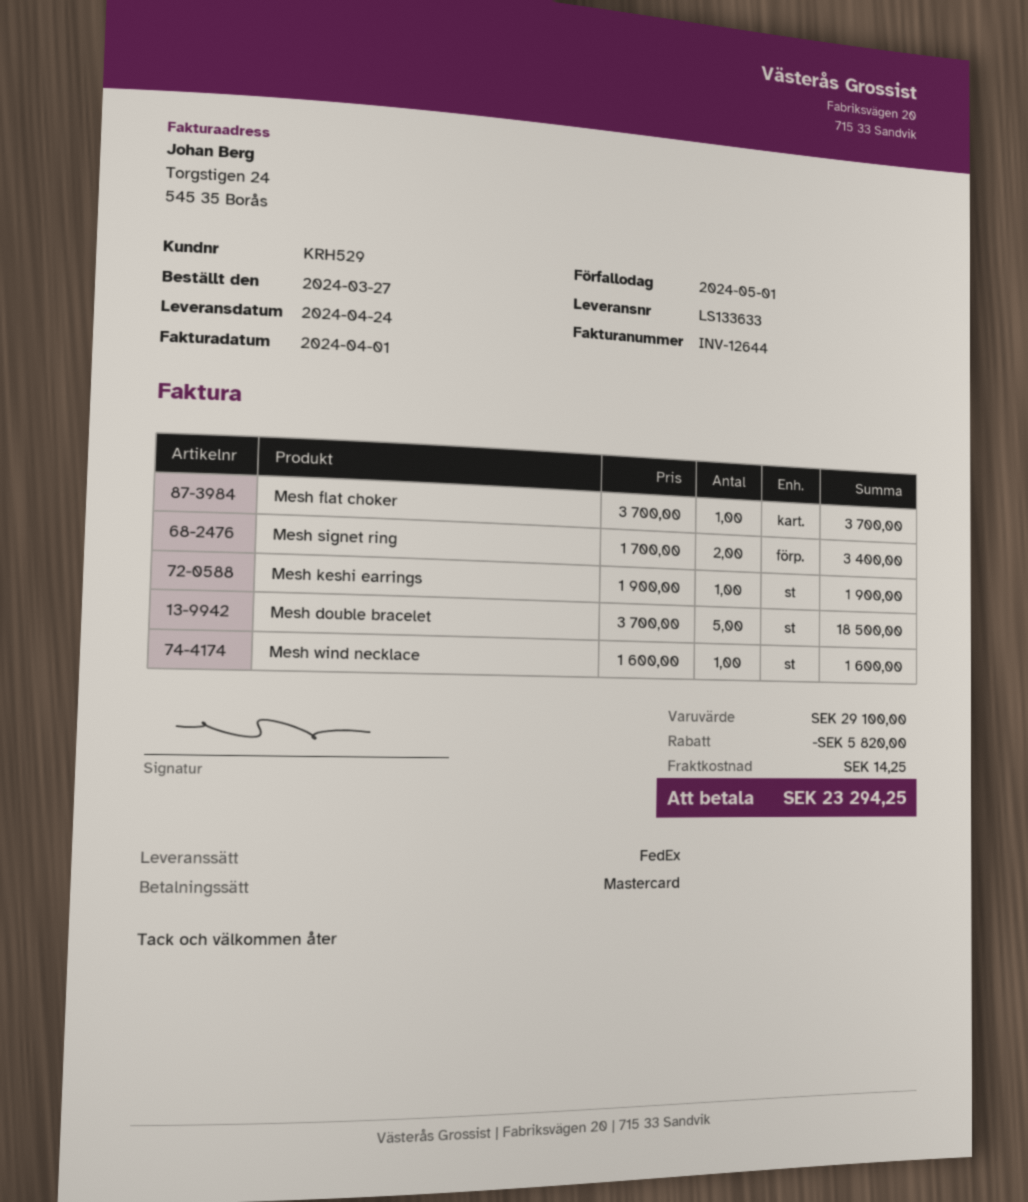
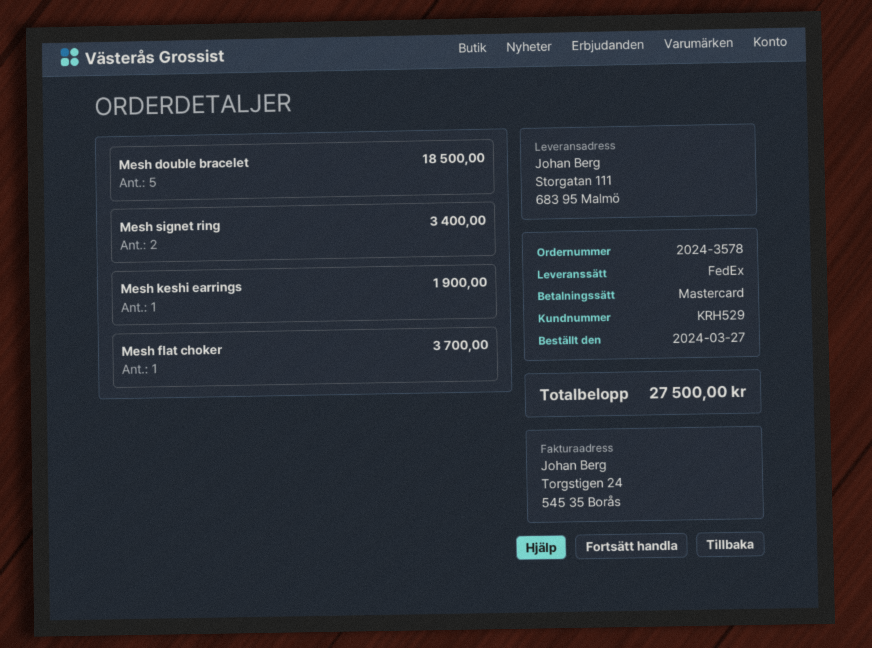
Mesh wind necklace: 1 for 1600.00 -> none
discount: 5820.00 -> none
shipping: 14.25 -> none
total: 23294.25 -> 27500.00

